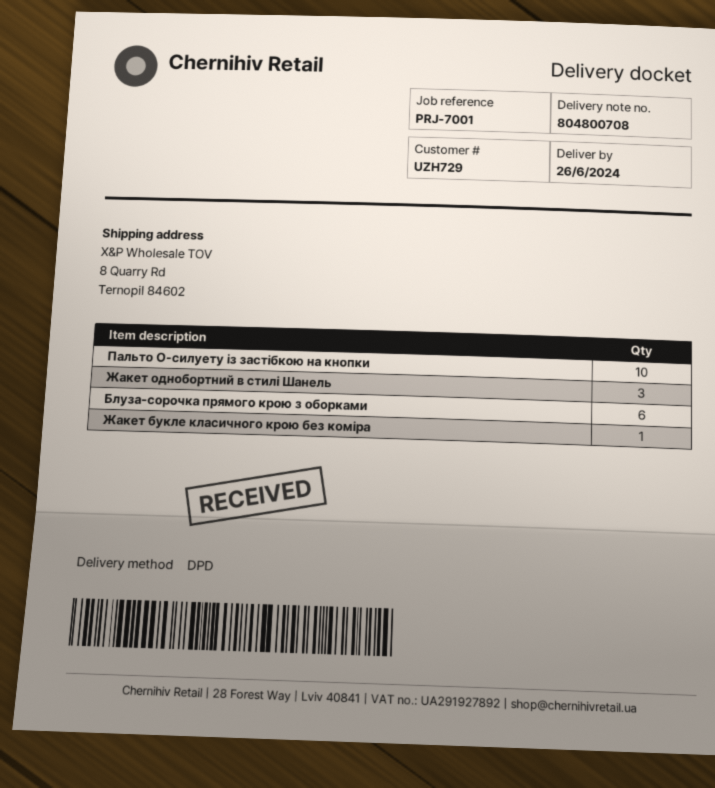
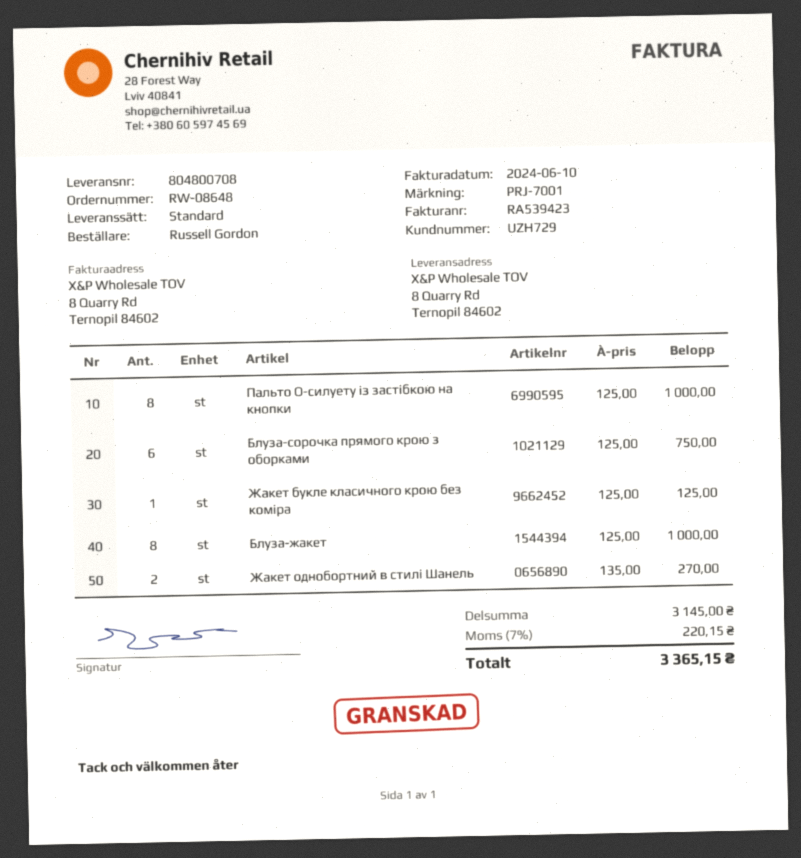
shipping method: DPD -> standard
Пальто О-силуету із застібкою на кнопки: 10 -> 8
Жакет однобортний в стилі Шанель: 3 -> 2
Блуза-жакет: none -> 8

